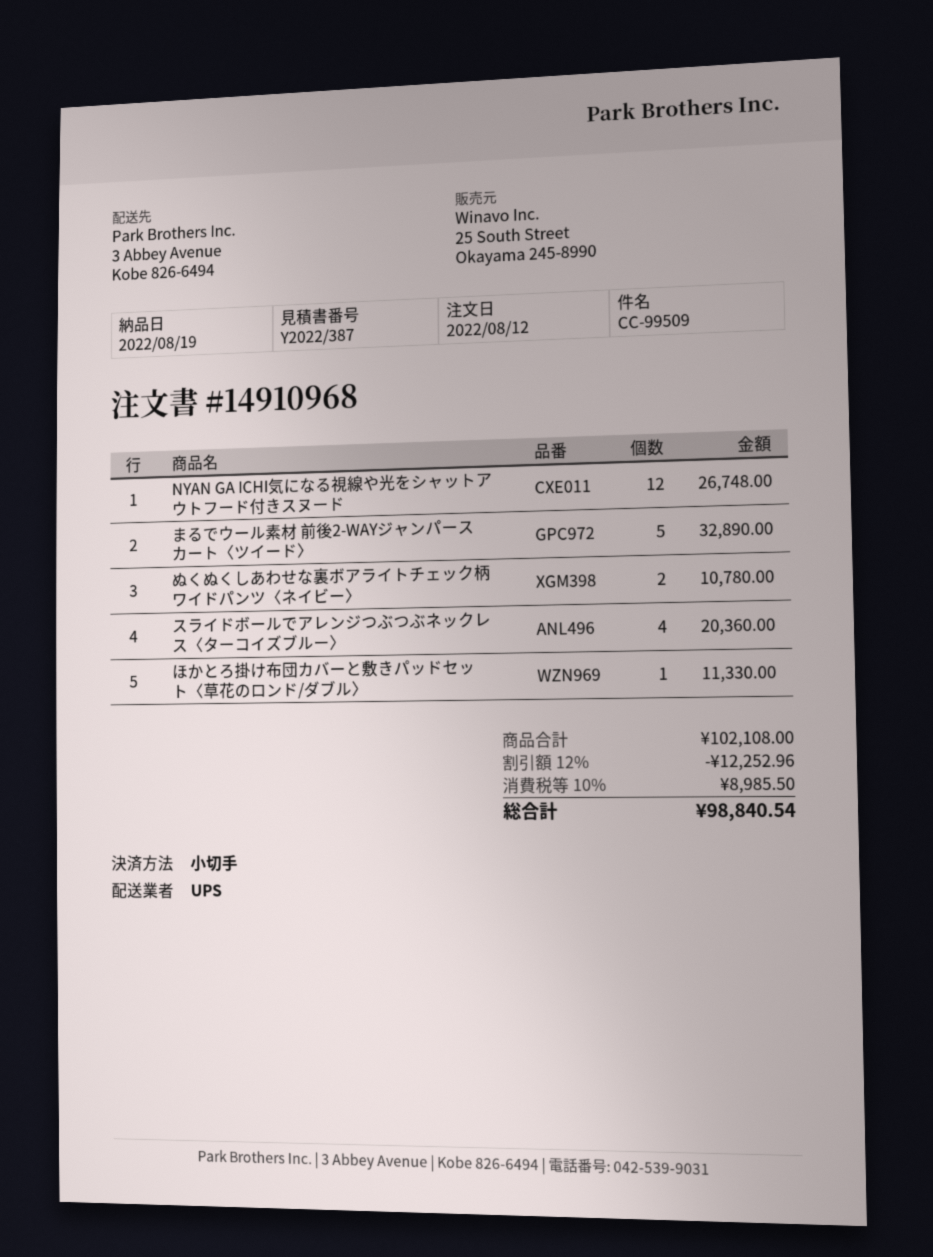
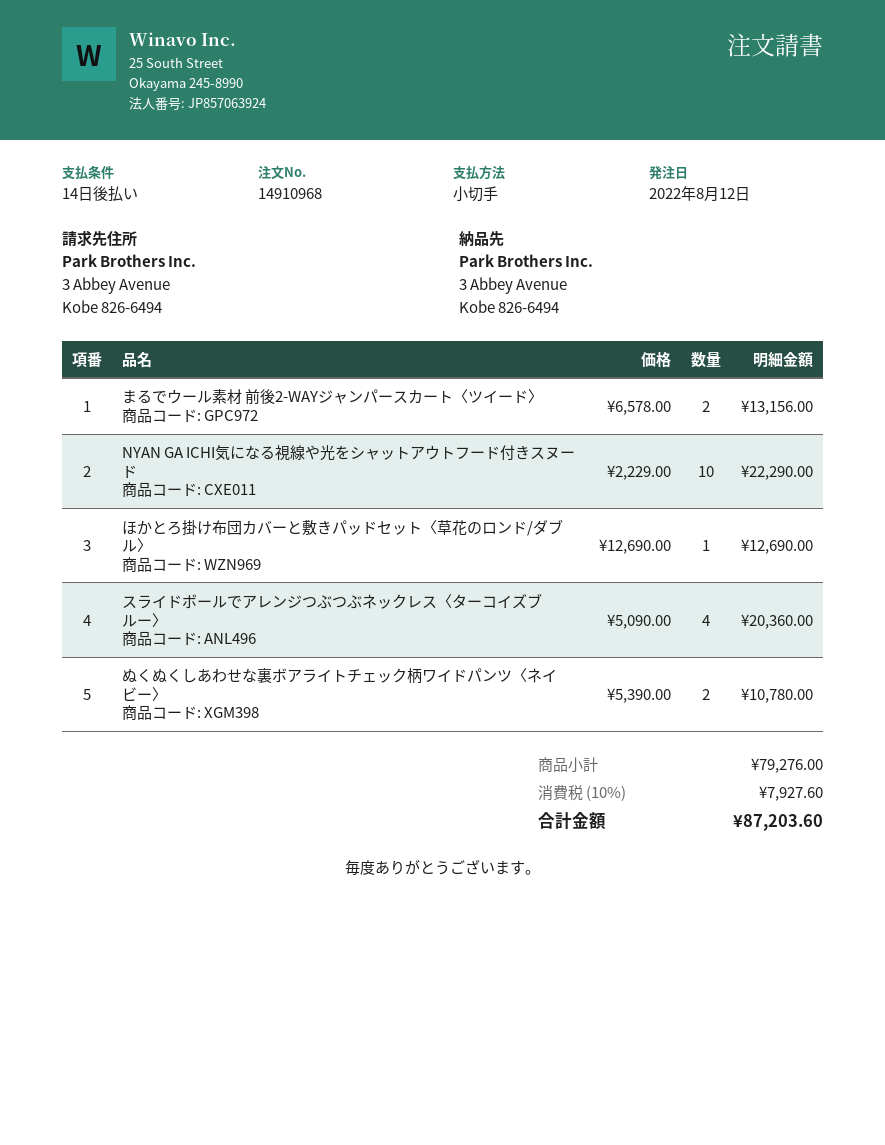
NYAN GA ICHI気になる視線や光をシャットアウトフード付きスヌード: 12 for 26748.00 -> 10 for 22290.00
まるでウール素材 前後2-WAYジャンパースカート〈ツイード〉: 5 for 32890.00 -> 2 for 13156.00
ほかとろ掛け布団カバーと敷きパッドセット〈草花のロンド/ダブル〉: 1 for 11330.00 -> 1 for 12690.00
subtotal: 102108.00 -> 79276.00
discount: 12% = 12252.96 -> none
tax: 10% = 8985.50 -> 10% = 7927.60
total: 98840.54 -> 87203.60

